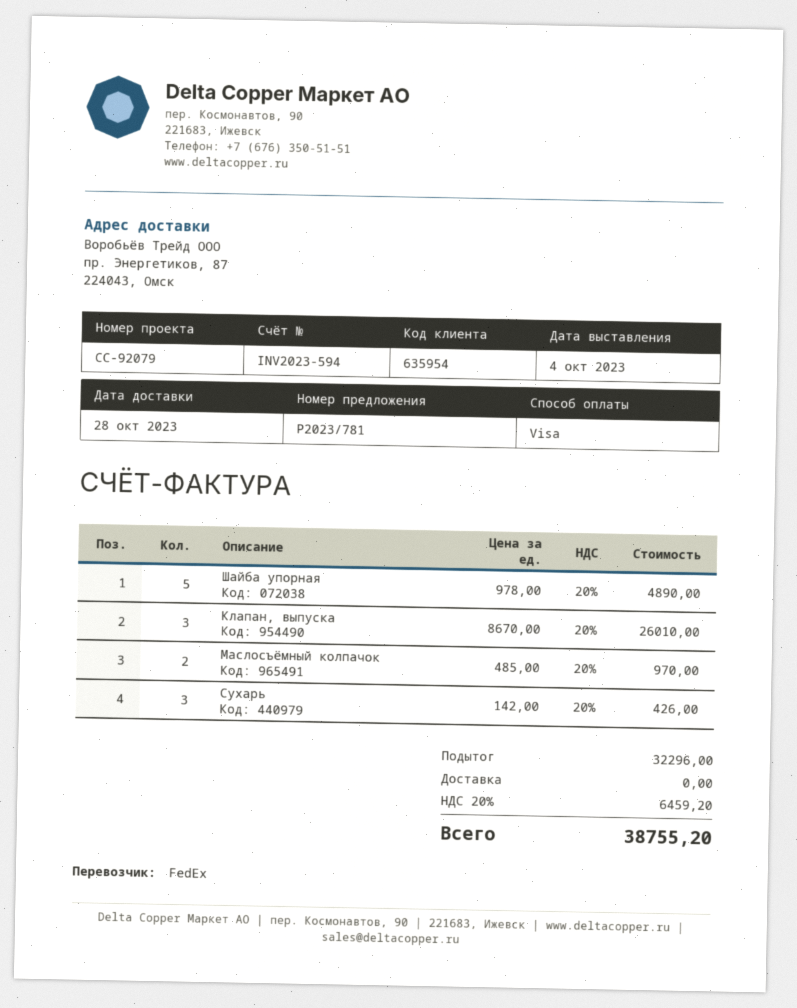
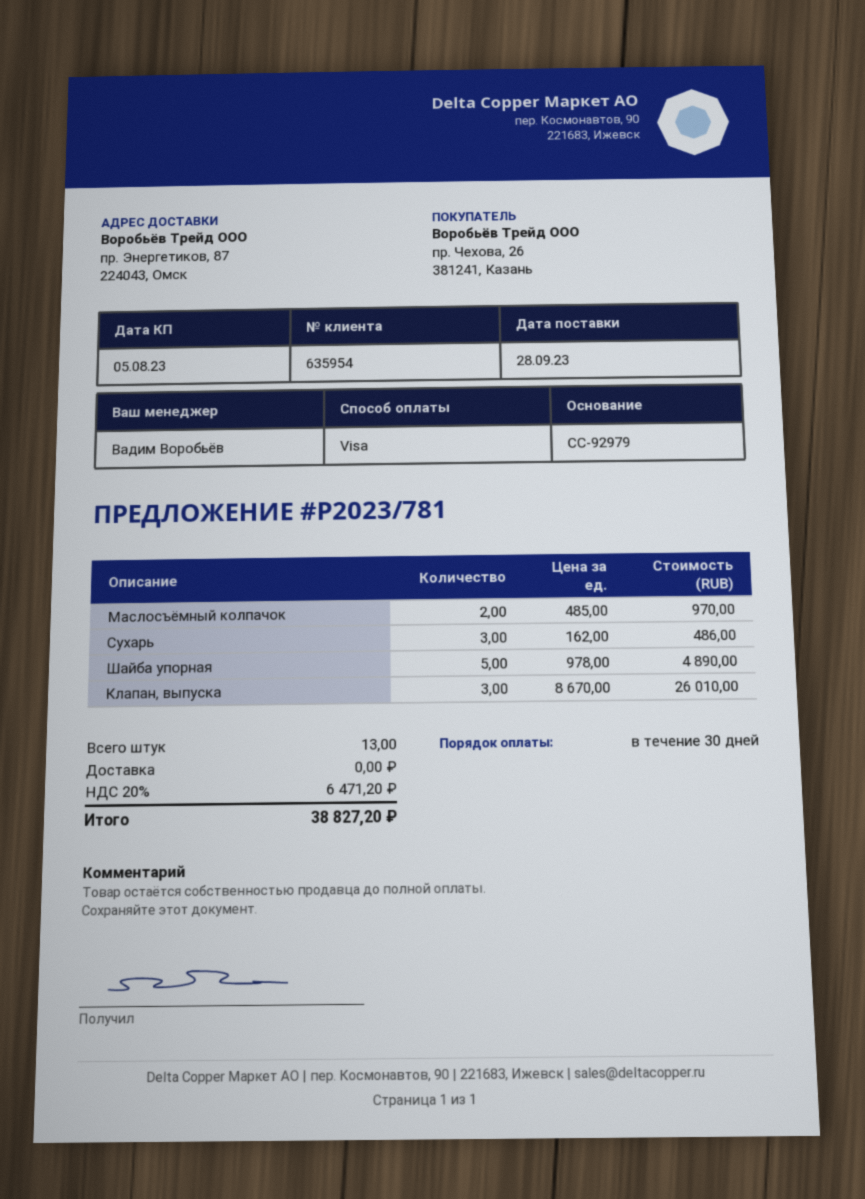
delivery date: 2023-10-28 -> 2023-09-28
reference: CC-92079 -> CC-92979
Сухарь: 3 x 142.00 = 426.00 -> 3 x 162.00 = 486.00
tax: 20% = 6459.20 -> 20% = 6471.20
total: 38755.20 -> 38827.20

